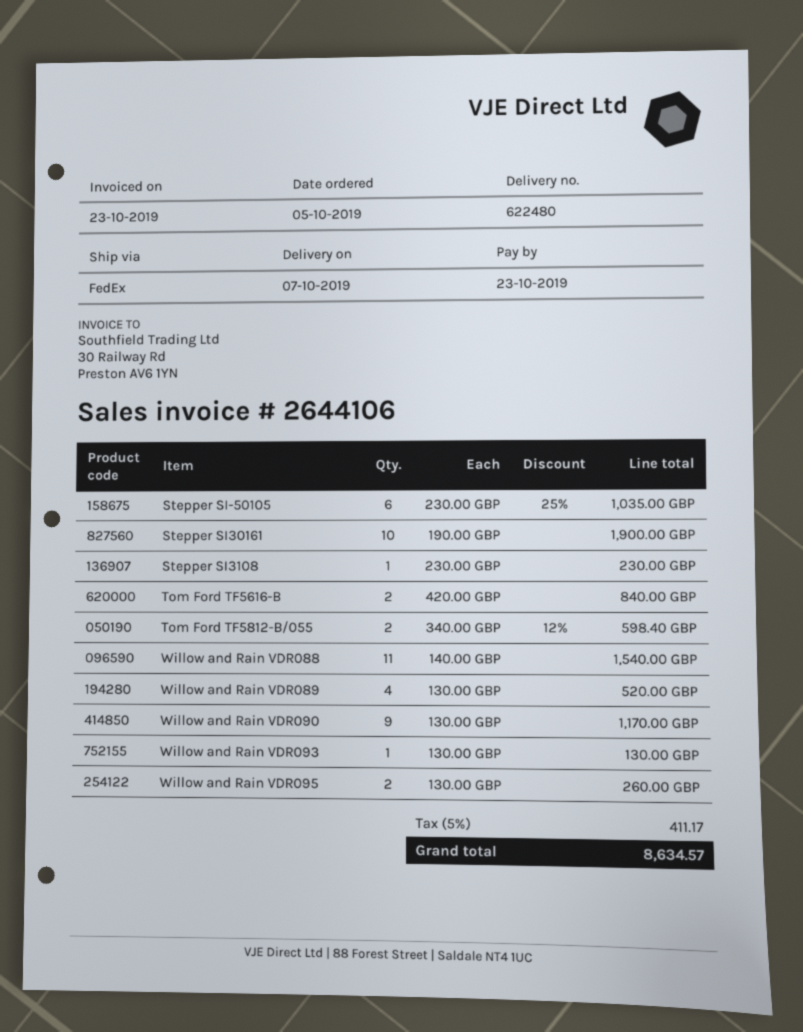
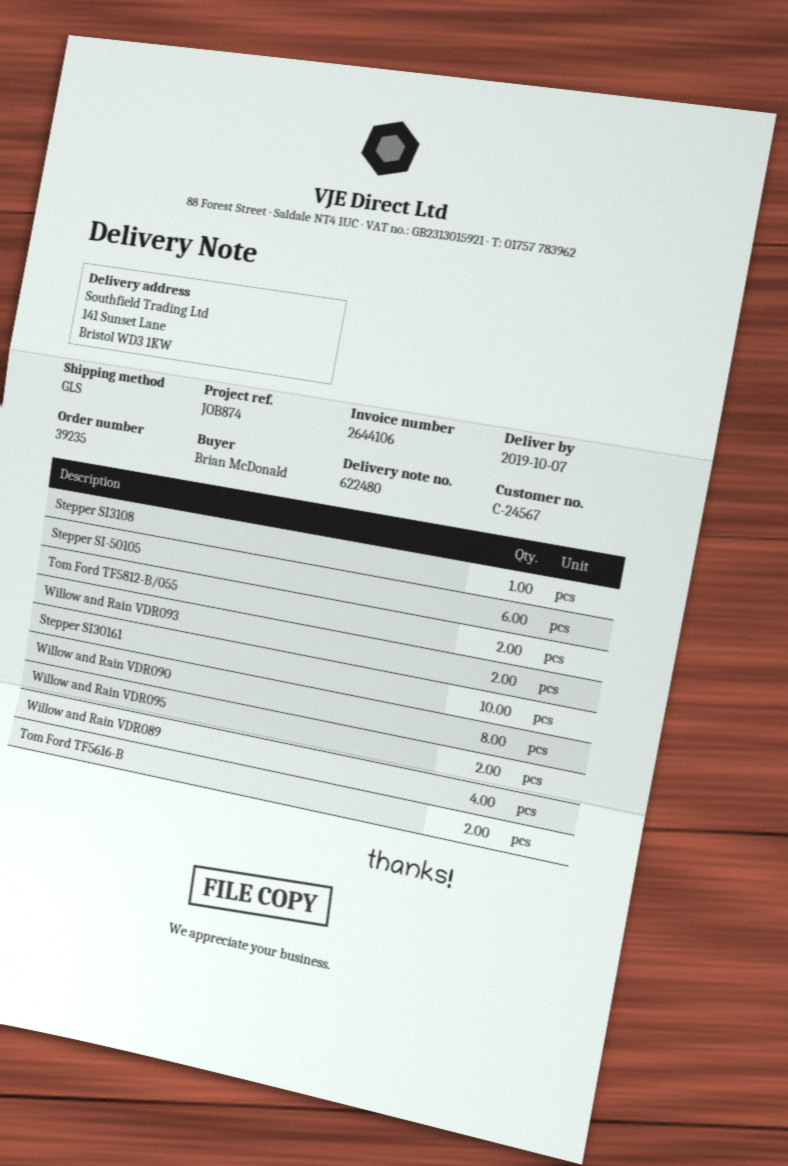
shipping method: FedEx -> GLS
Willow and Rain VDR088: 11 -> none
Willow and Rain VDR090: 9 -> 8
Willow and Rain VDR093: 1 -> 2

